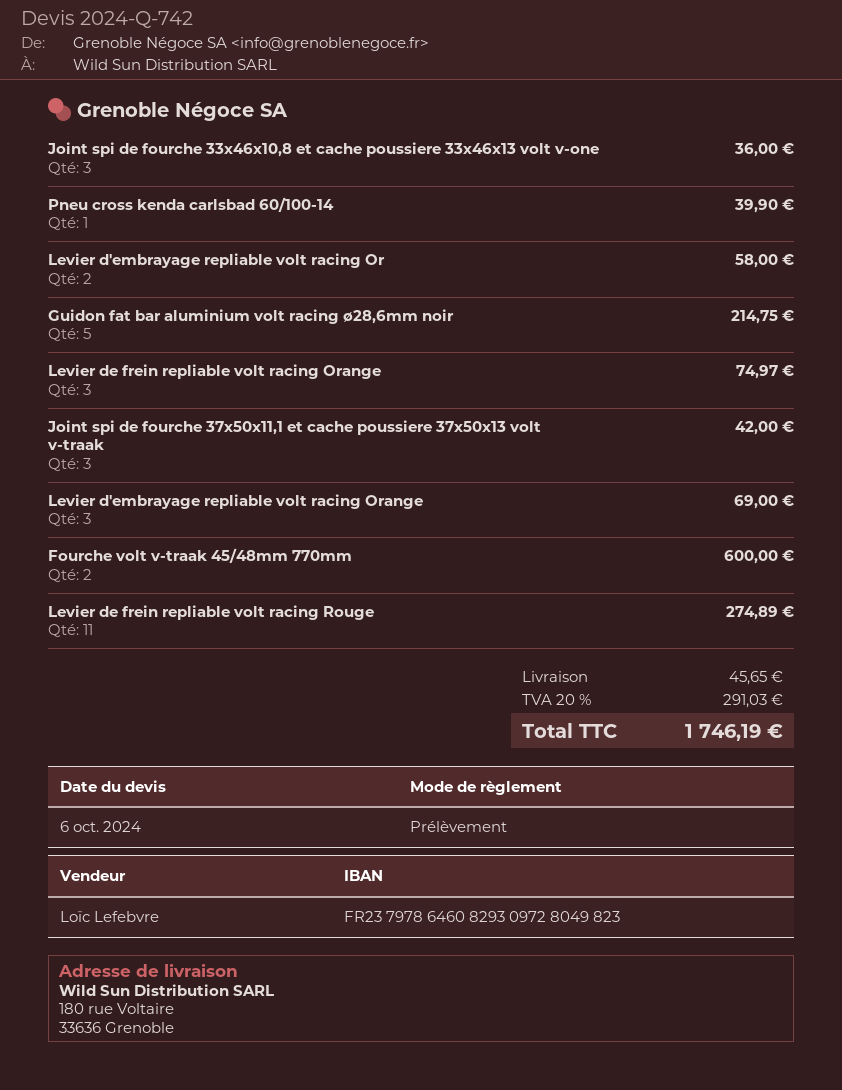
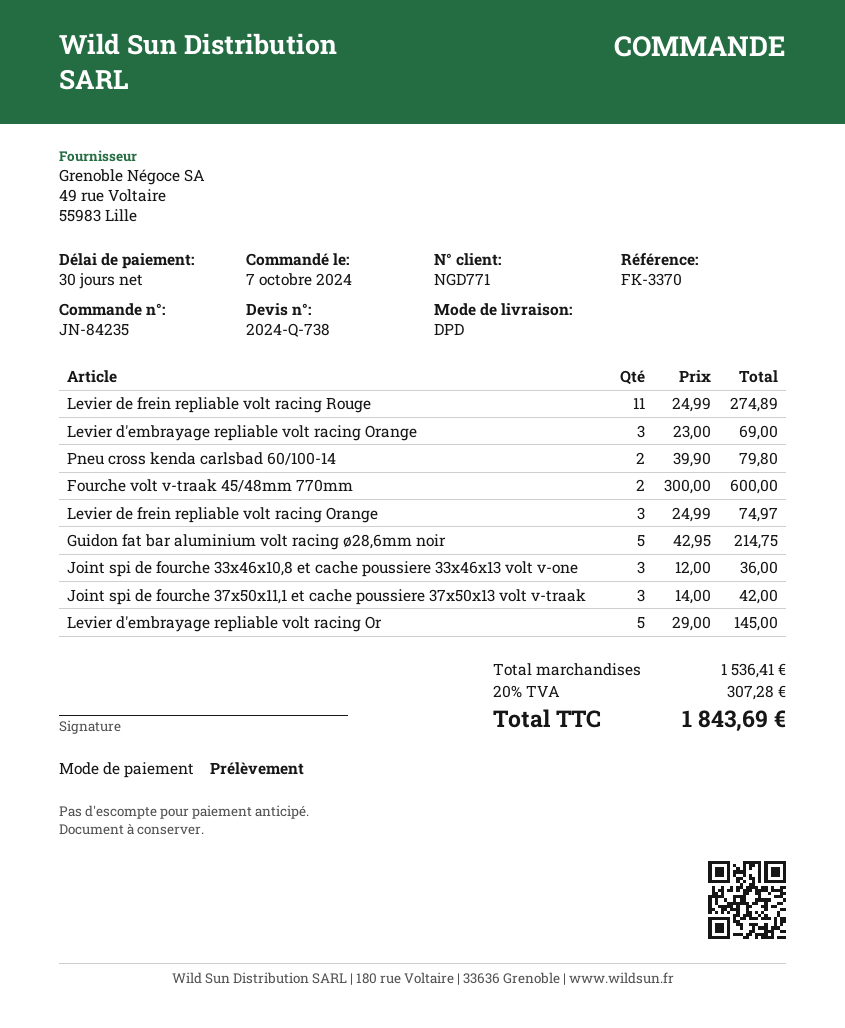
quote number: 2024-Q-742 -> 2024-Q-738
Pneu cross kenda carlsbad 60/100-14: 1 for 39.90 -> 2 for 79.80
Levier d'embrayage repliable volt racing Or: 2 for 58.00 -> 5 for 145.00
shipping: 45.65 -> none
tax: 20% = 291.03 -> 20% = 307.28
total: 1746.19 -> 1843.69

